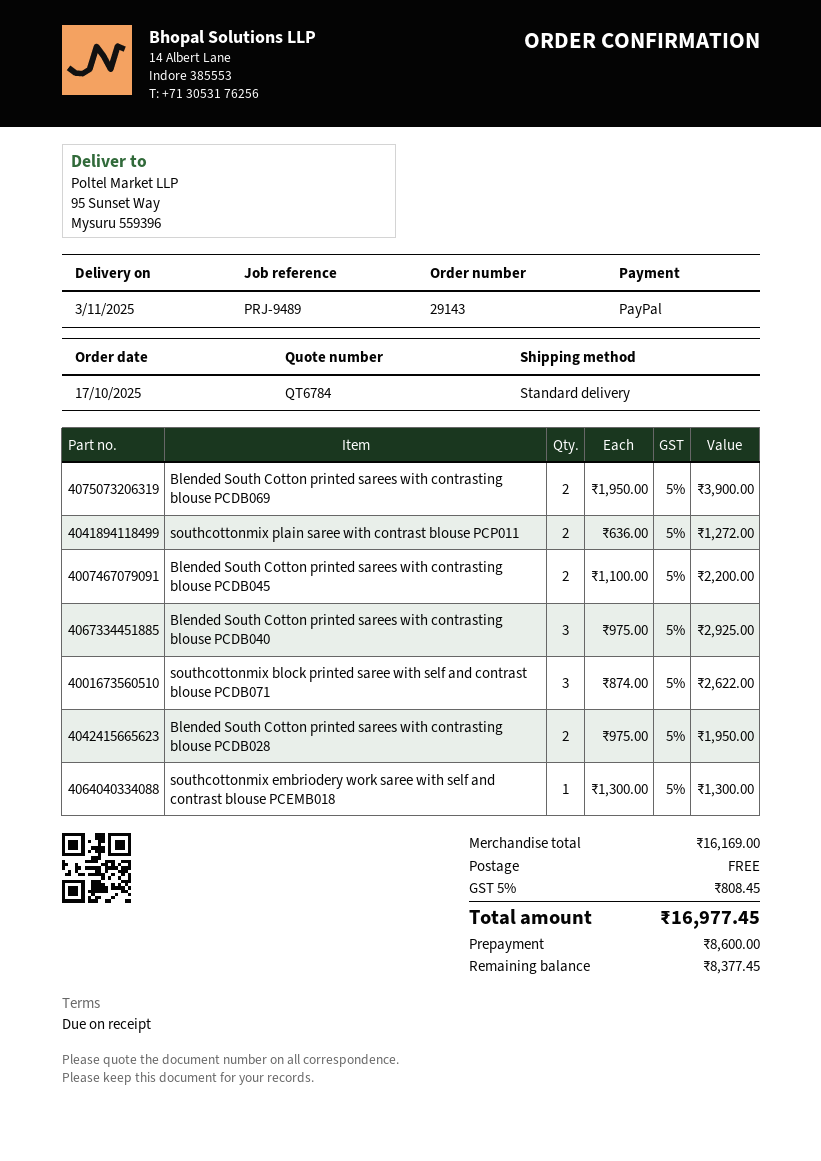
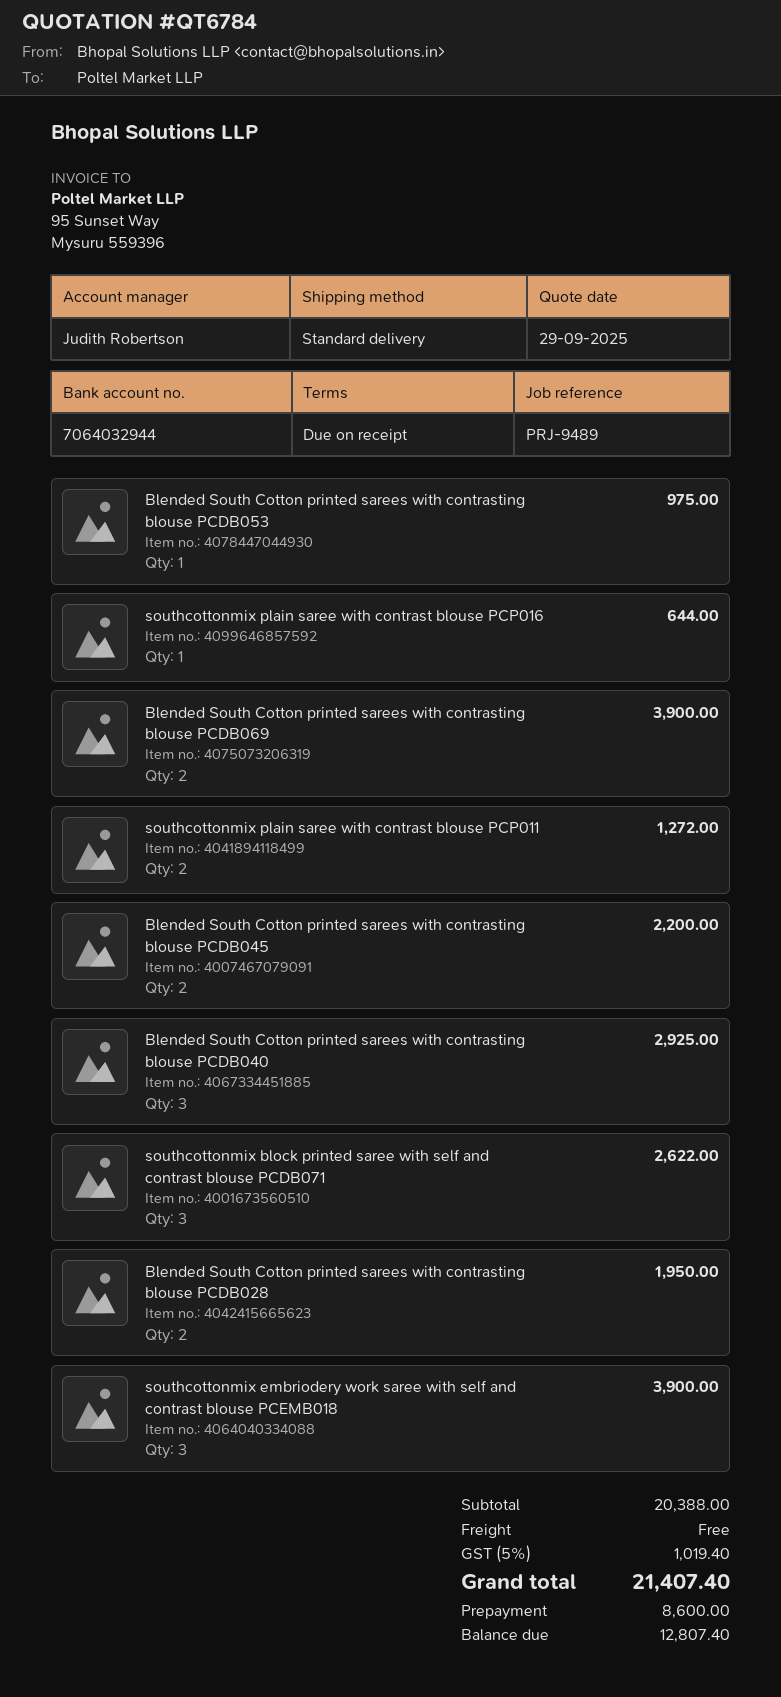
southcottonmix embriodery work saree with self and contrast blouse PCEMB018: 1 for 1300.00 -> 3 for 3900.00
Blended South Cotton printed sarees with contrasting blouse PCDB053: none -> 1 for 975.00
southcottonmix plain saree with contrast blouse PCP016: none -> 1 for 644.00
subtotal: 16169.00 -> 20388.00
tax: 5% = 808.45 -> 5% = 1019.40
total: 16977.45 -> 21407.40
balance: 8377.45 -> 12807.40

